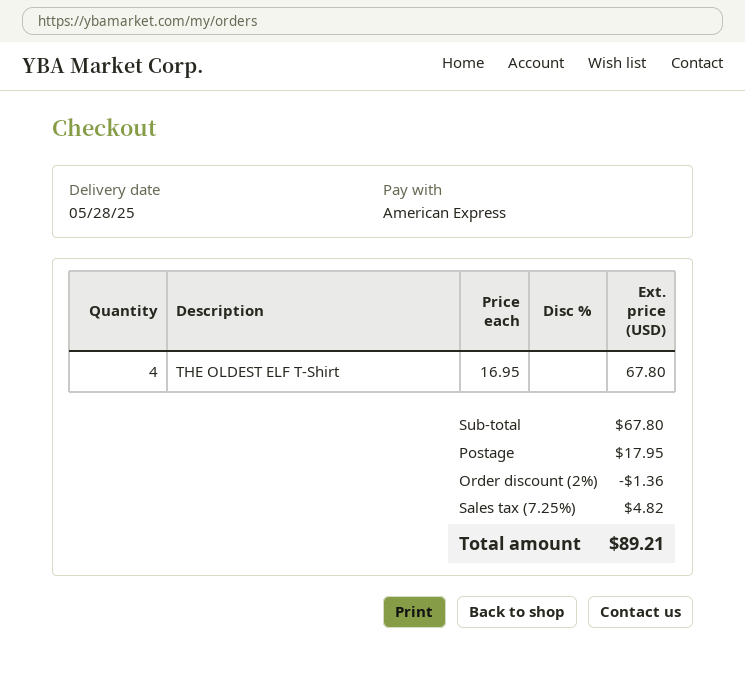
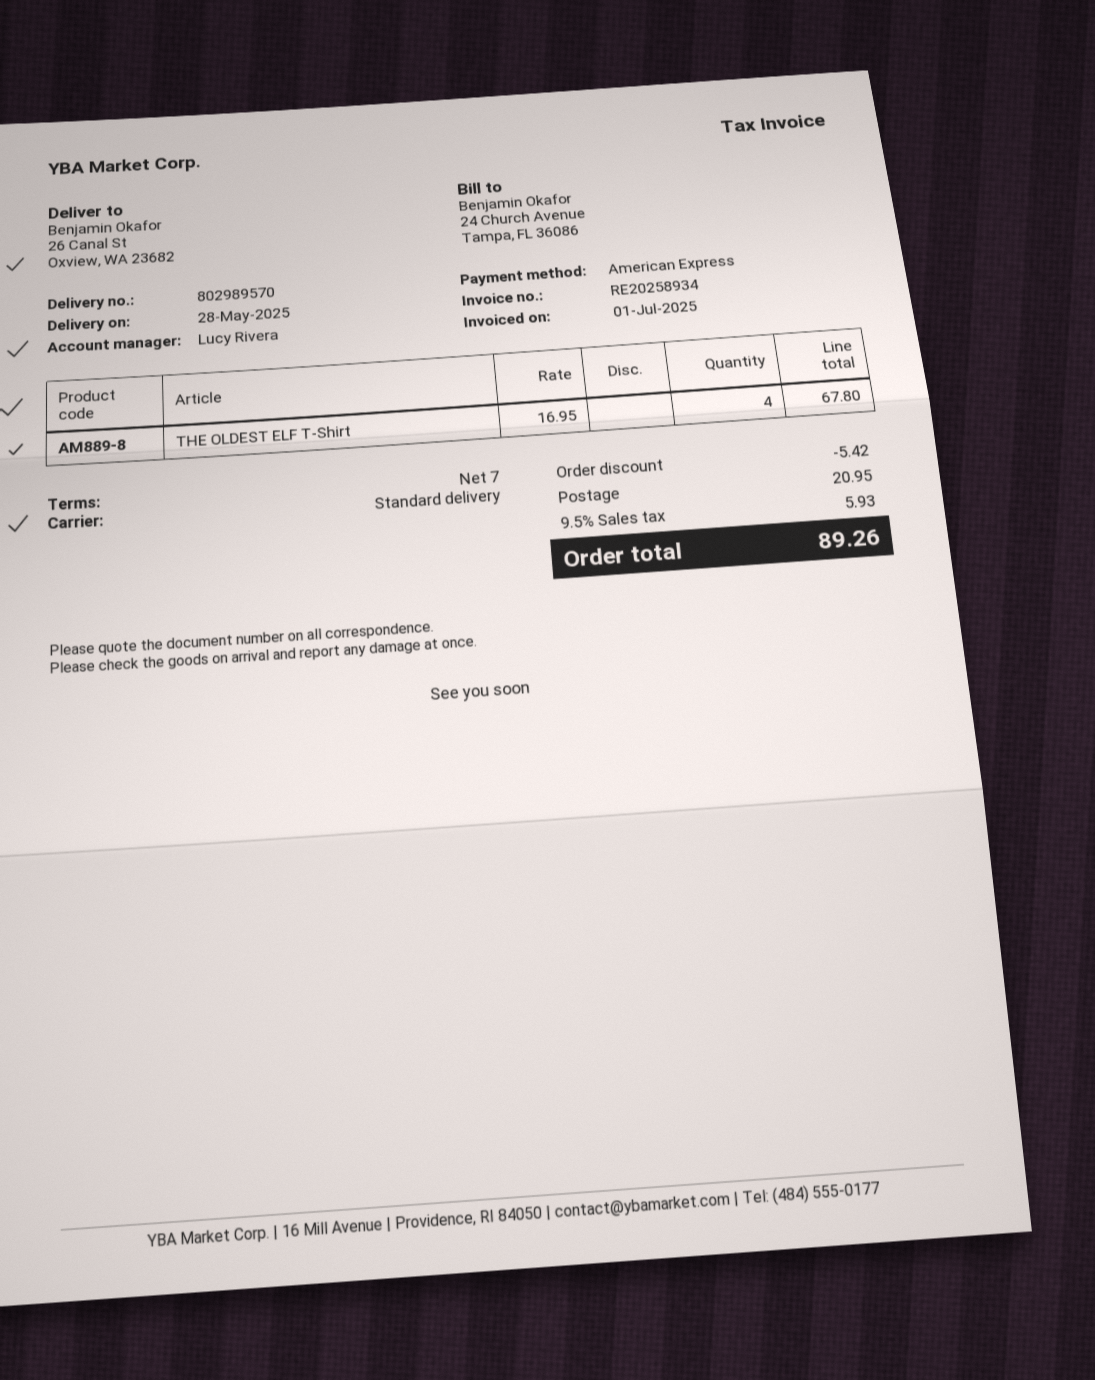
discount: 1.36 -> 5.42
shipping: 17.95 -> 20.95
tax: 7.25% = 4.82 -> 9.5% = 5.93
total: 89.21 -> 89.26

